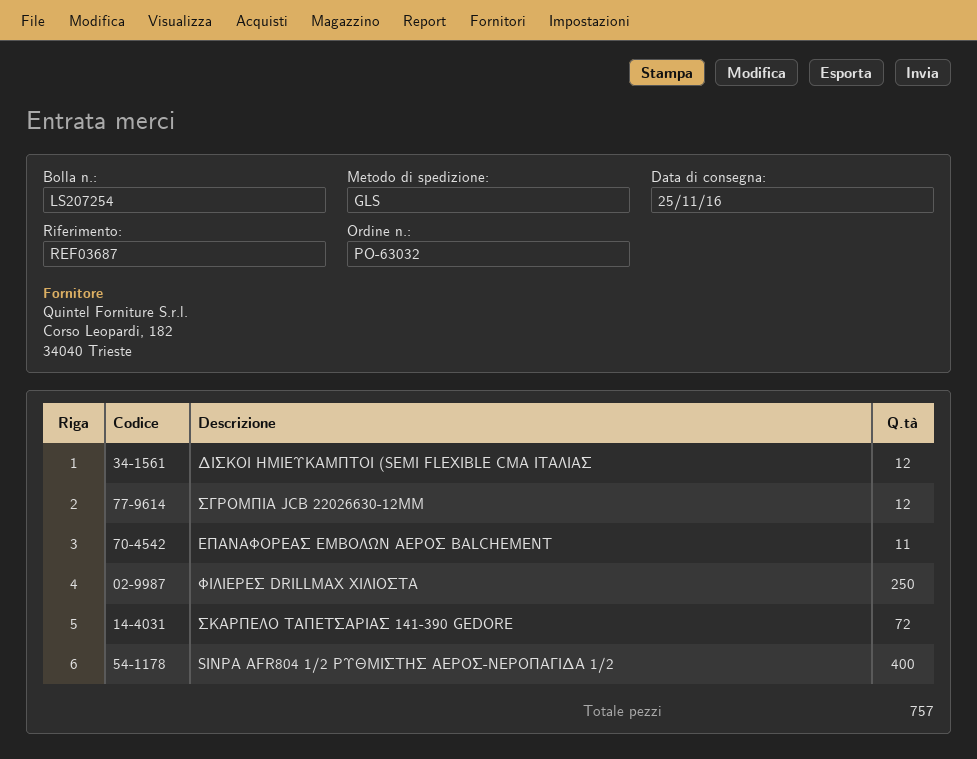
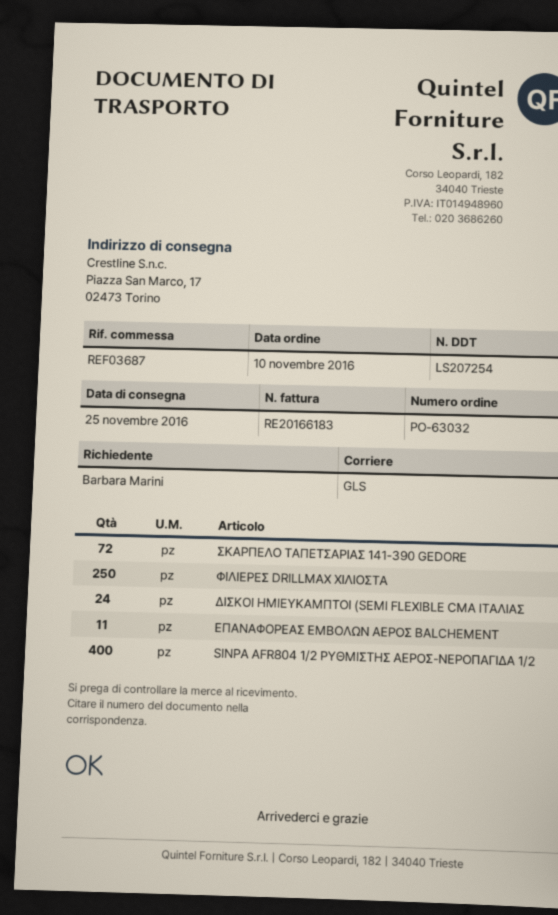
ΔΙΣΚΟΙ ΗΜΙΕΥΚΑΜΠΤΟΙ (SEMI FLEXIBLE CMA ΙΤΑΛΙΑΣ: 12 -> 24
ΣΓΡΟΜΠΙΑ JCB 22026630-12MM: 12 -> none

